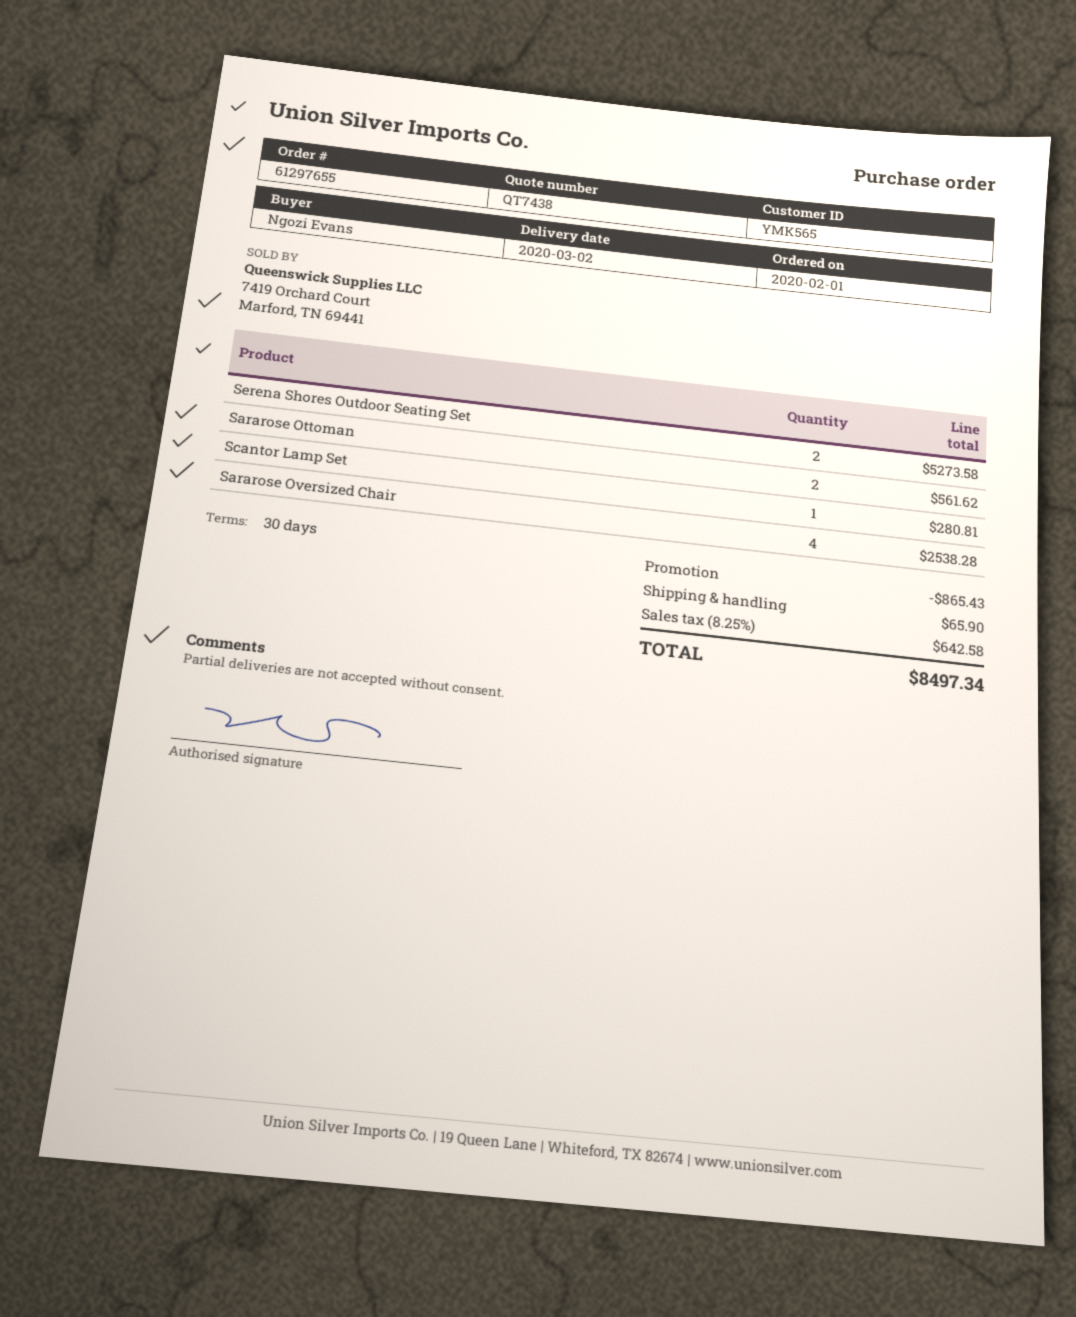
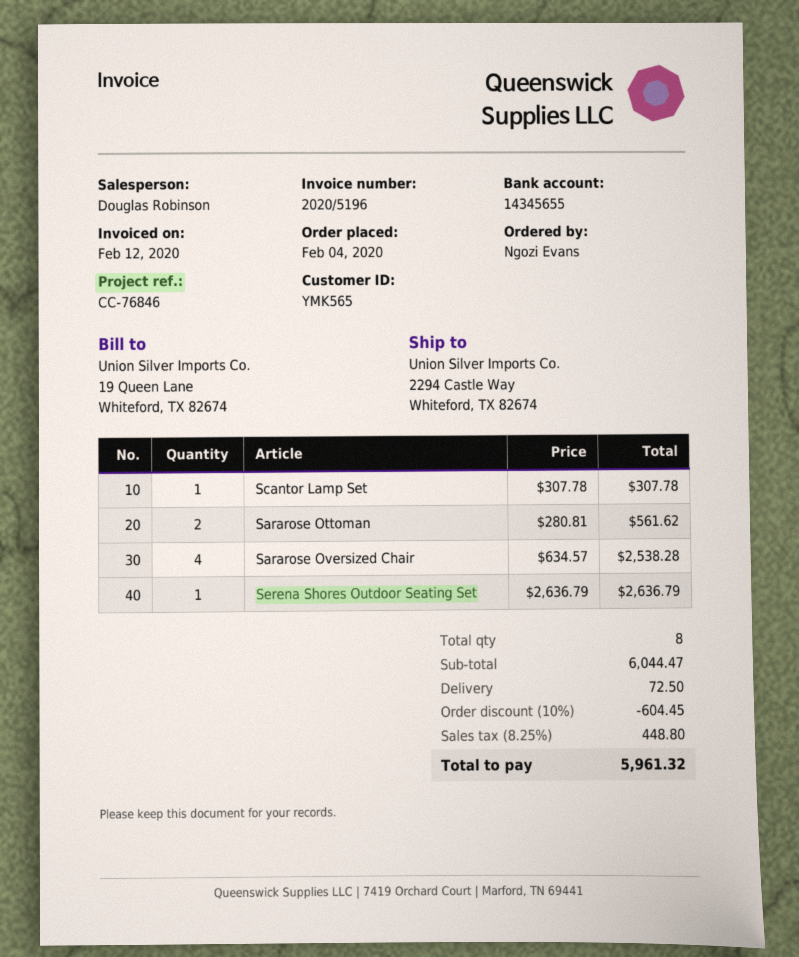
order date: 2020-02-01 -> 2020-02-04
Serena Shores Outdoor Seating Set: 2 for 5273.58 -> 1 for 2636.79
Scantor Lamp Set: 1 for 280.81 -> 1 for 307.78
discount: 865.43 -> 604.45
shipping: 65.90 -> 72.50
tax: 8.25% = 642.58 -> 8.25% = 448.80
total: 8497.34 -> 5961.32

